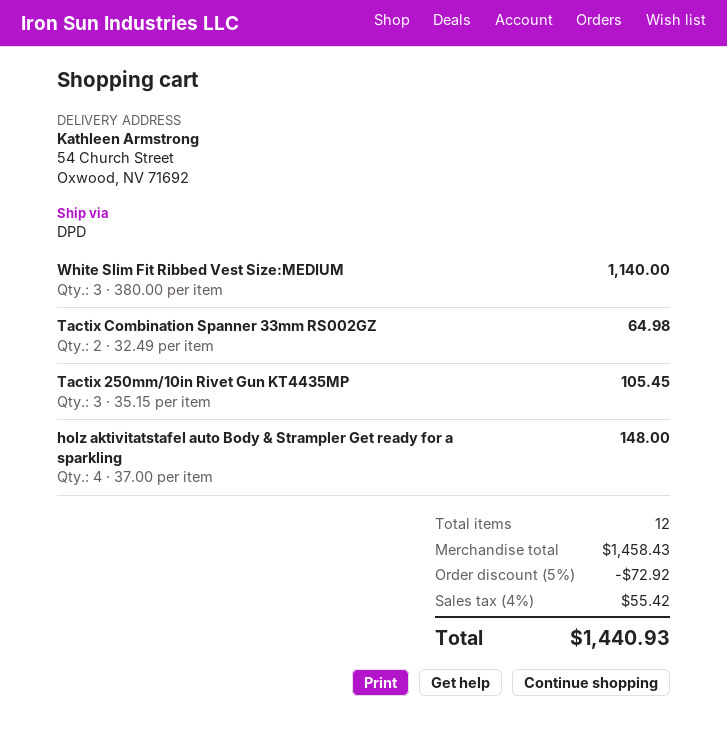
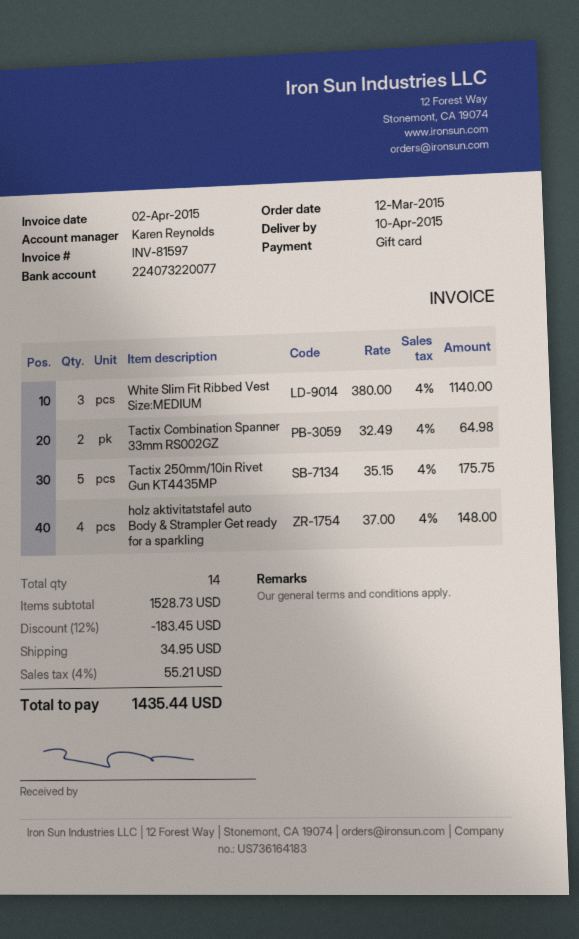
Tactix 250mm/10in Rivet Gun KT4435MP: 3 x 35.15 = 105.45 -> 5 x 35.15 = 175.75
total quantity: 12 -> 14
subtotal: 1458.43 -> 1528.73
discount: 5% = 72.92 -> 12% = 183.45
shipping: none -> 34.95
tax: 4% = 55.42 -> 4% = 55.21
total: 1440.93 -> 1435.44

